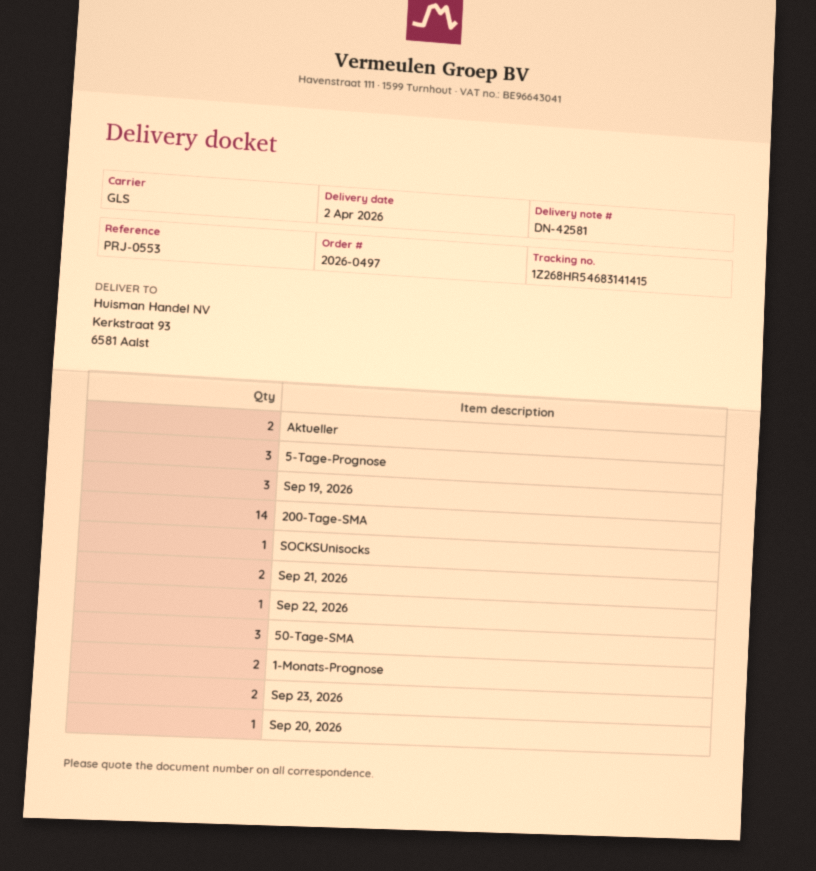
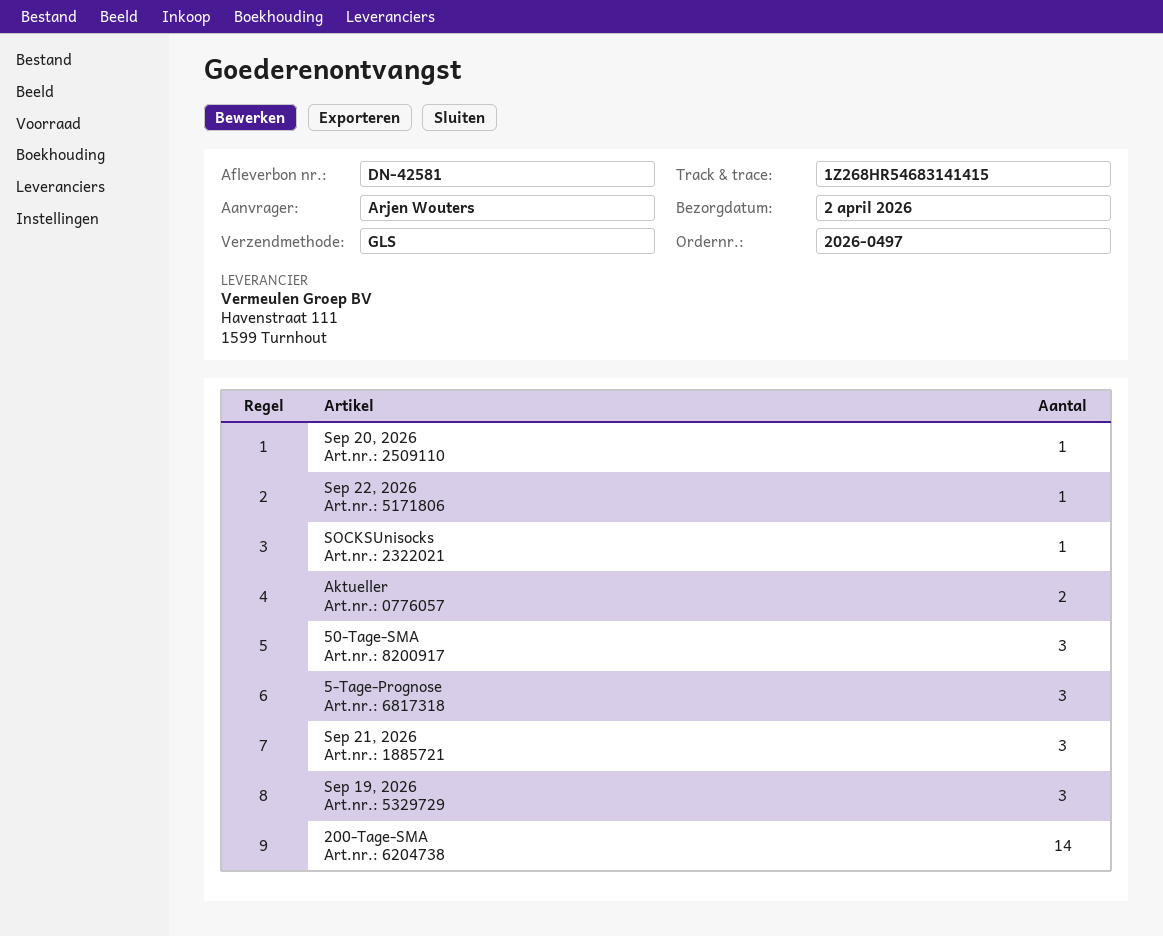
Sep 21, 2026: 2 -> 3
1-Monats-Prognose: 2 -> none
Sep 23, 2026: 2 -> none

